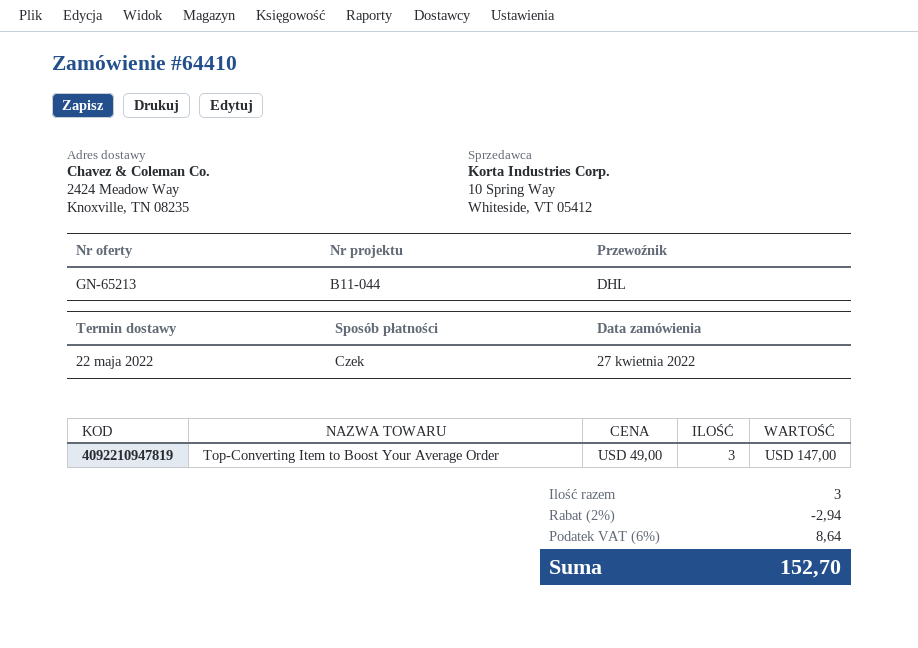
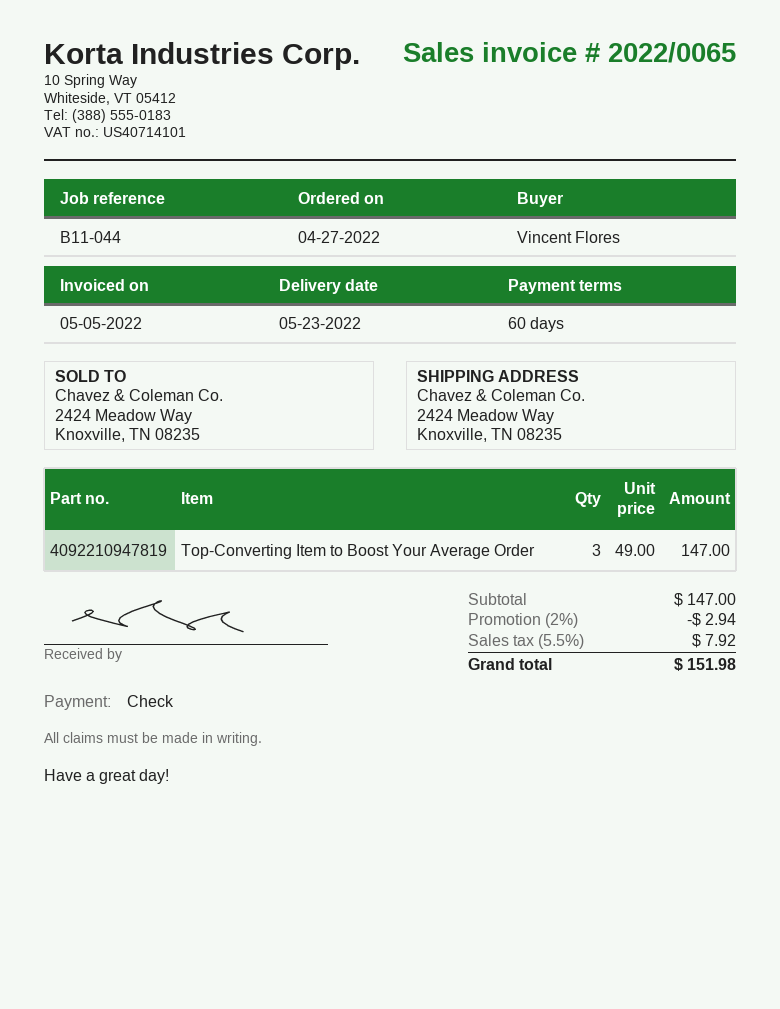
delivery date: 2022-05-22 -> 2022-05-23
tax: 6% = 8.64 -> 5.5% = 7.92
total: 152.70 -> 151.98

